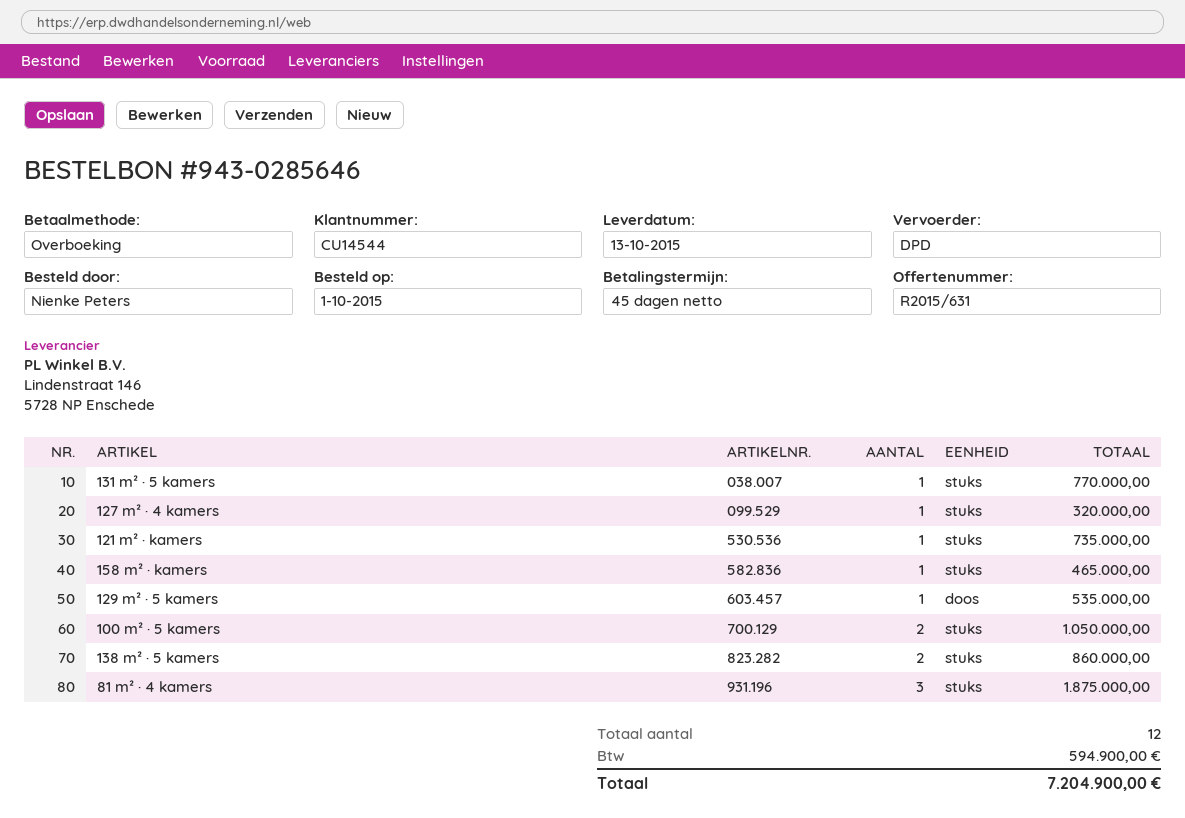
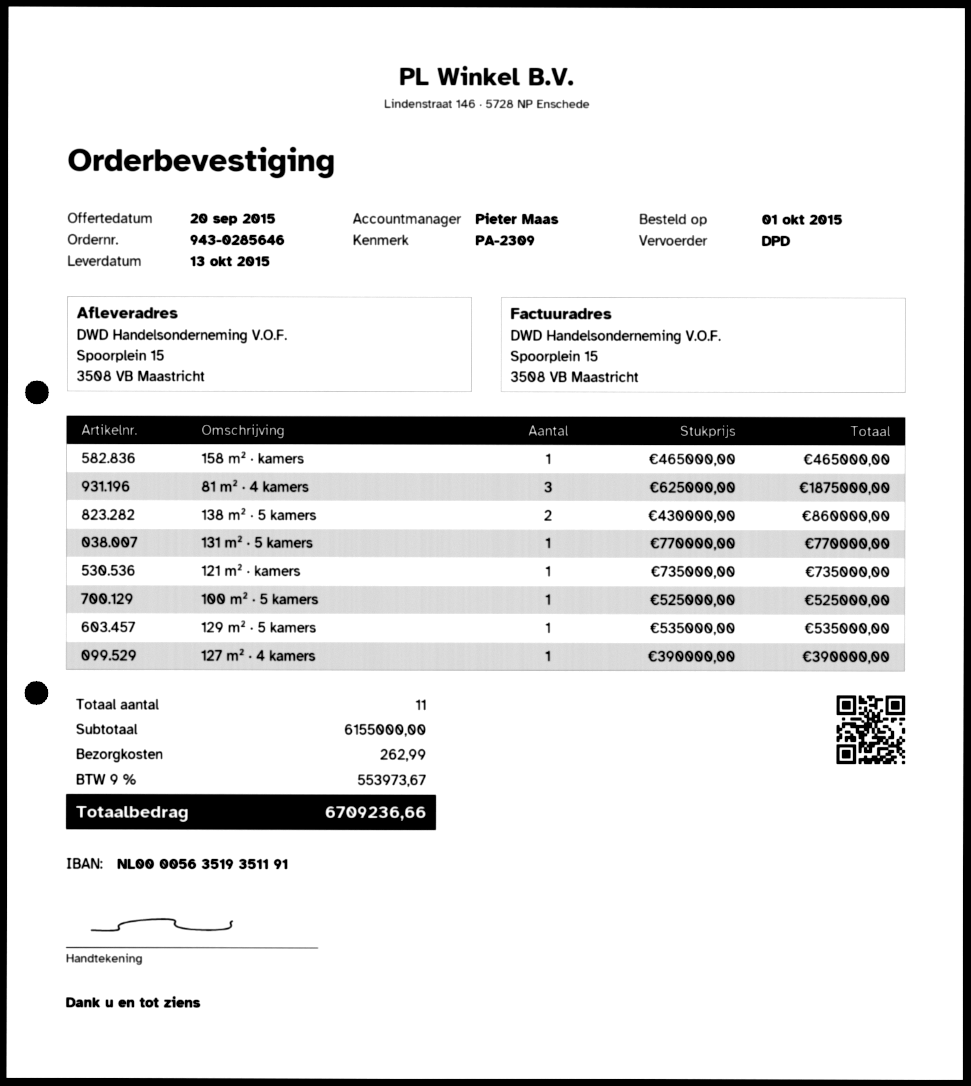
127 m² · 4 kamers: 1 for 320000.00 -> 1 for 390000.00
100 m² · 5 kamers: 2 for 1050000.00 -> 1 for 525000.00
total quantity: 12 -> 11
shipping: none -> 262.99
tax: 594900.00 -> 553973.67
total: 7204900.00 -> 6709236.66

